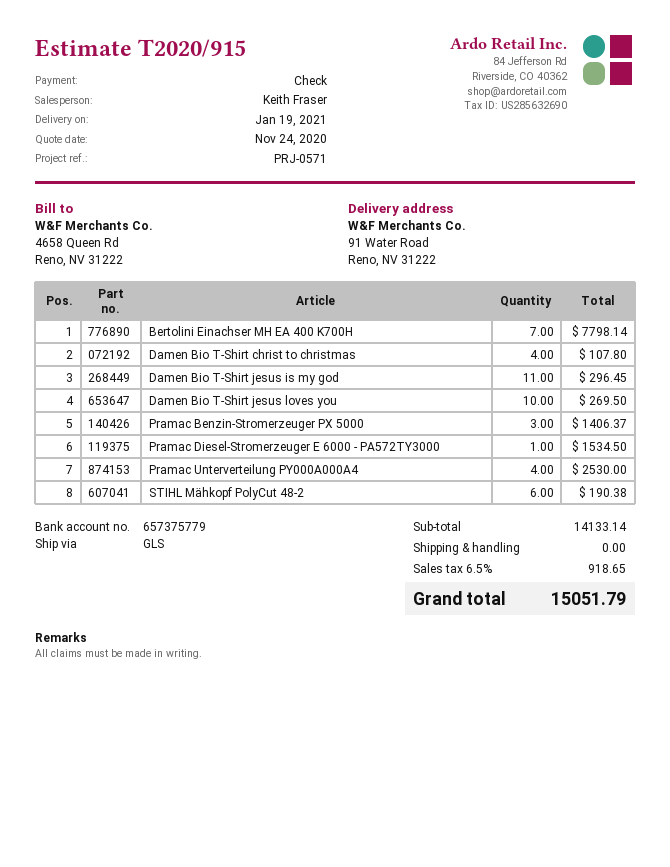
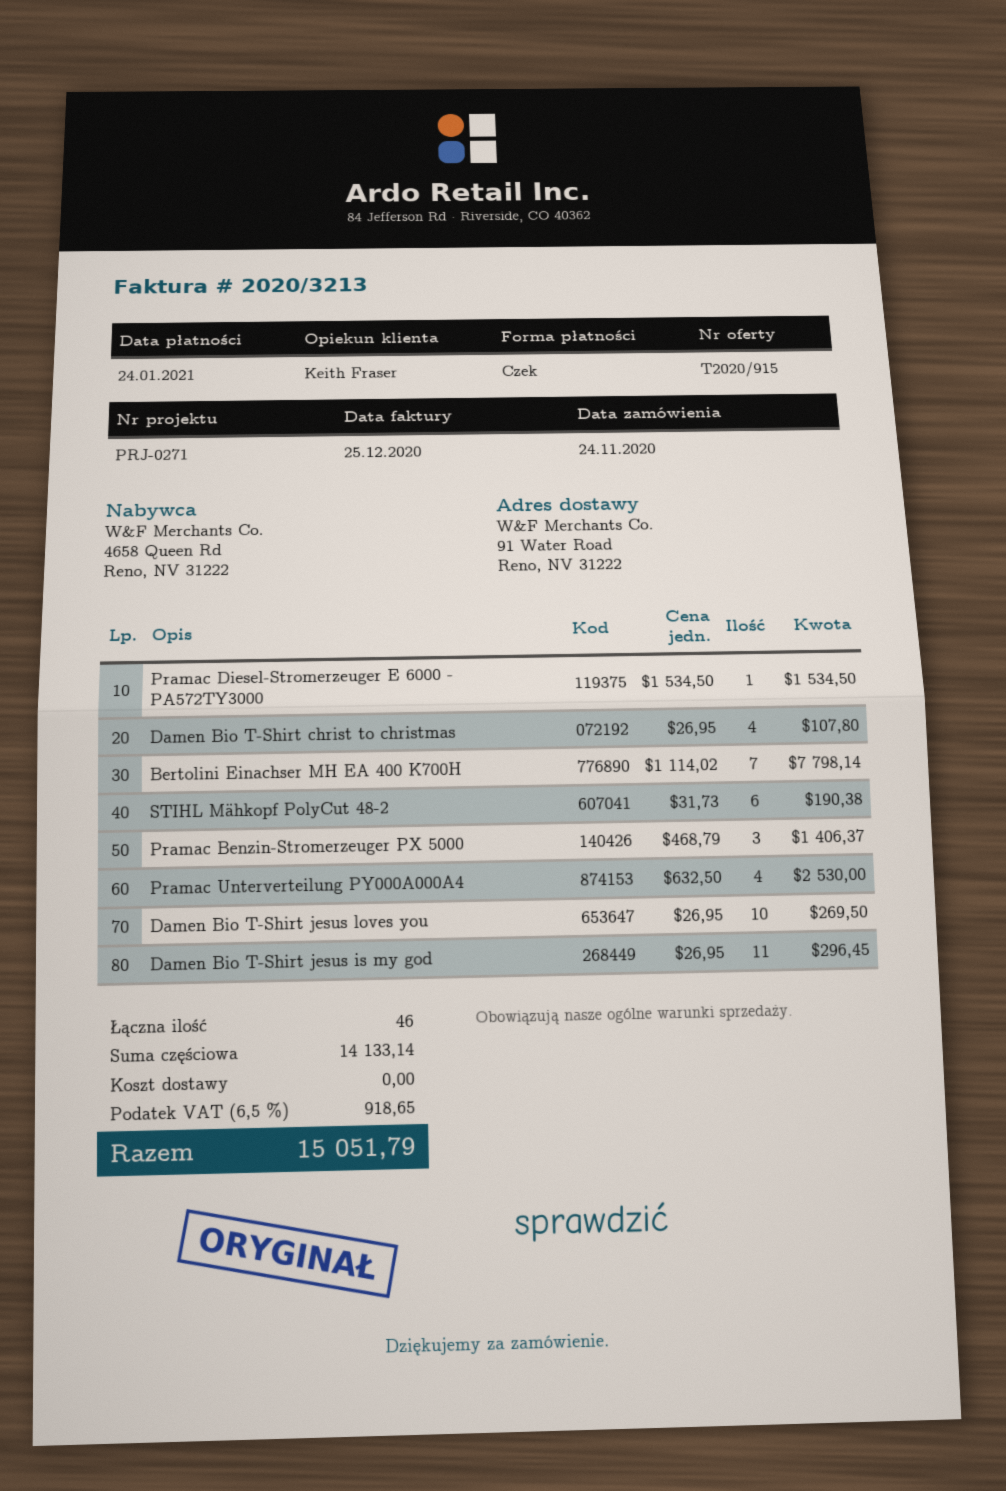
reference: PRJ-0571 -> PRJ-0271

